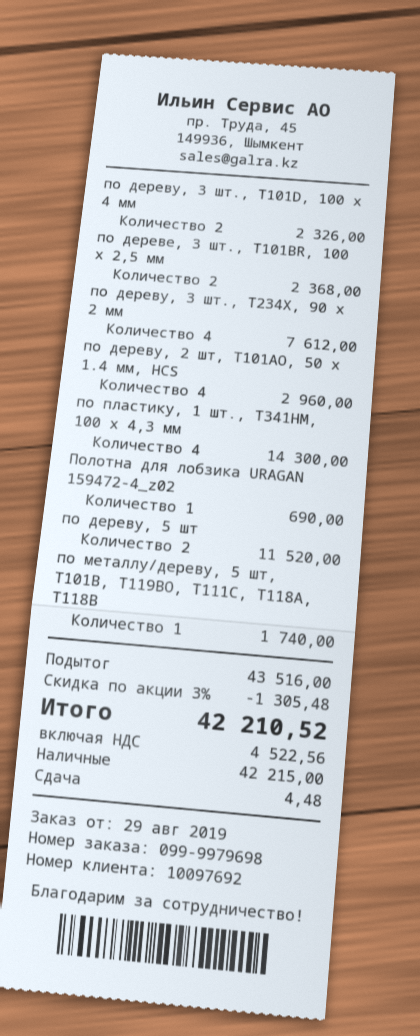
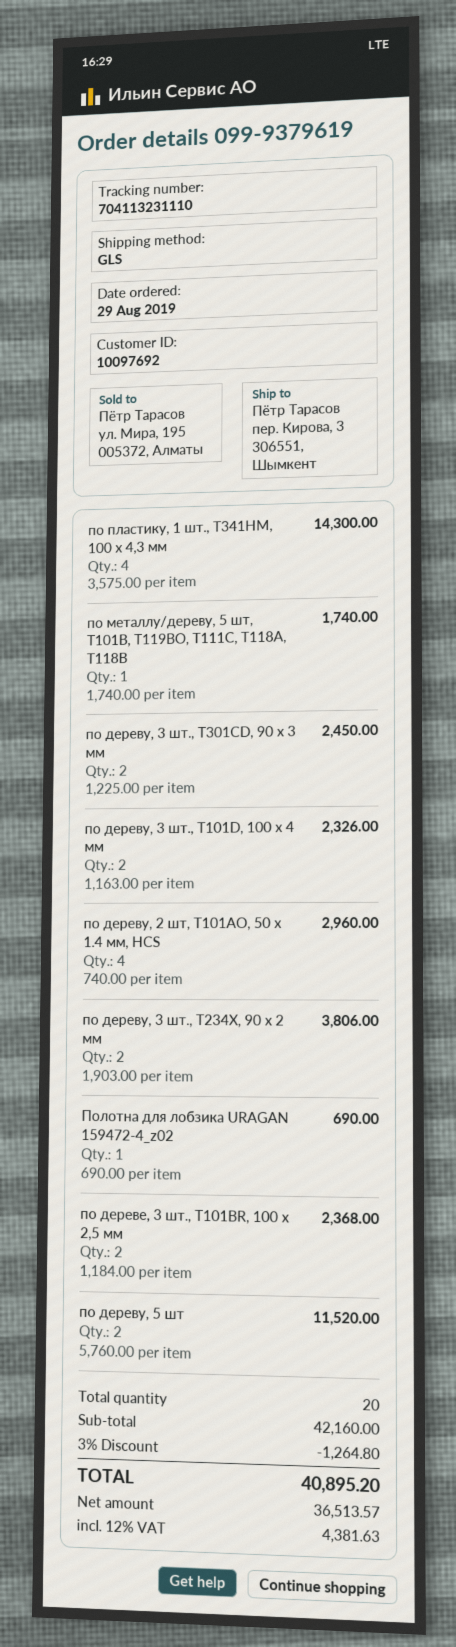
order number: 099-9979698 -> 099-9379619
по дереву, 3 шт., T234X, 90 x 2 мм: 4 for 7612.00 -> 2 for 3806.00
по дереву, 3 шт., T301CD, 90 x 3 мм: none -> 2 for 2450.00
subtotal: 43516.00 -> 42160.00
discount: 3% = 1305.48 -> 3% = 1264.80
tax: 4522.56 -> 4381.63
total: 42210.52 -> 40895.20

